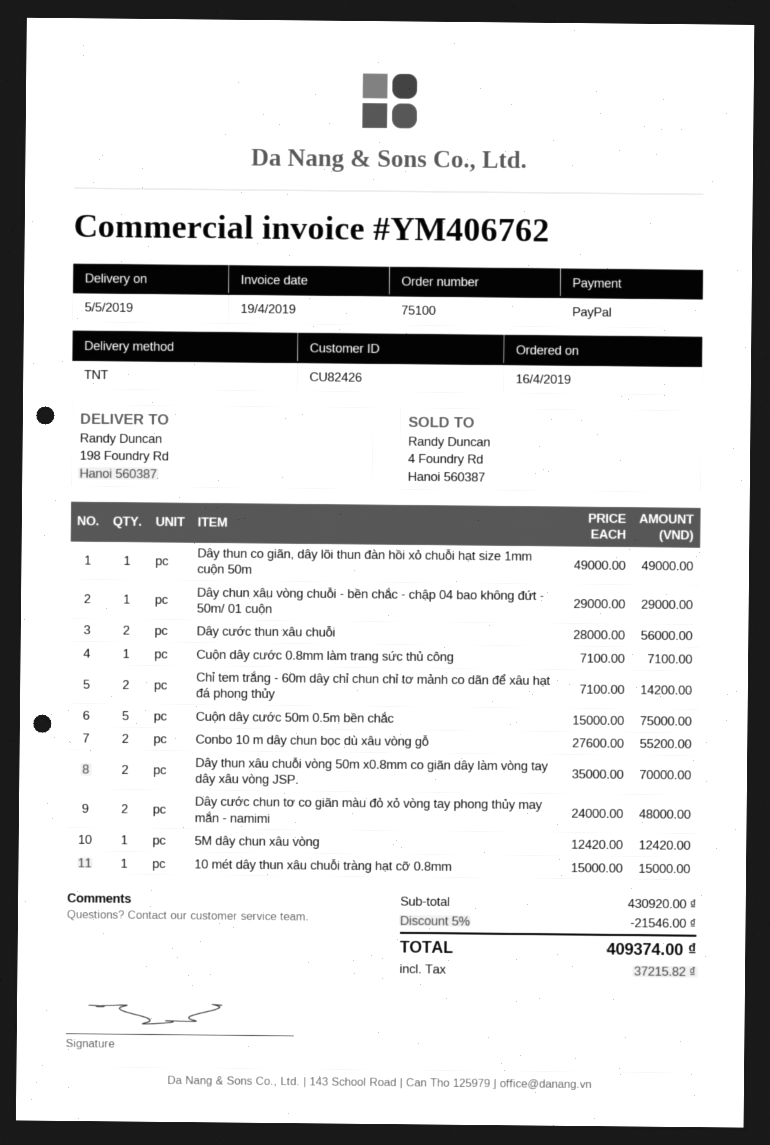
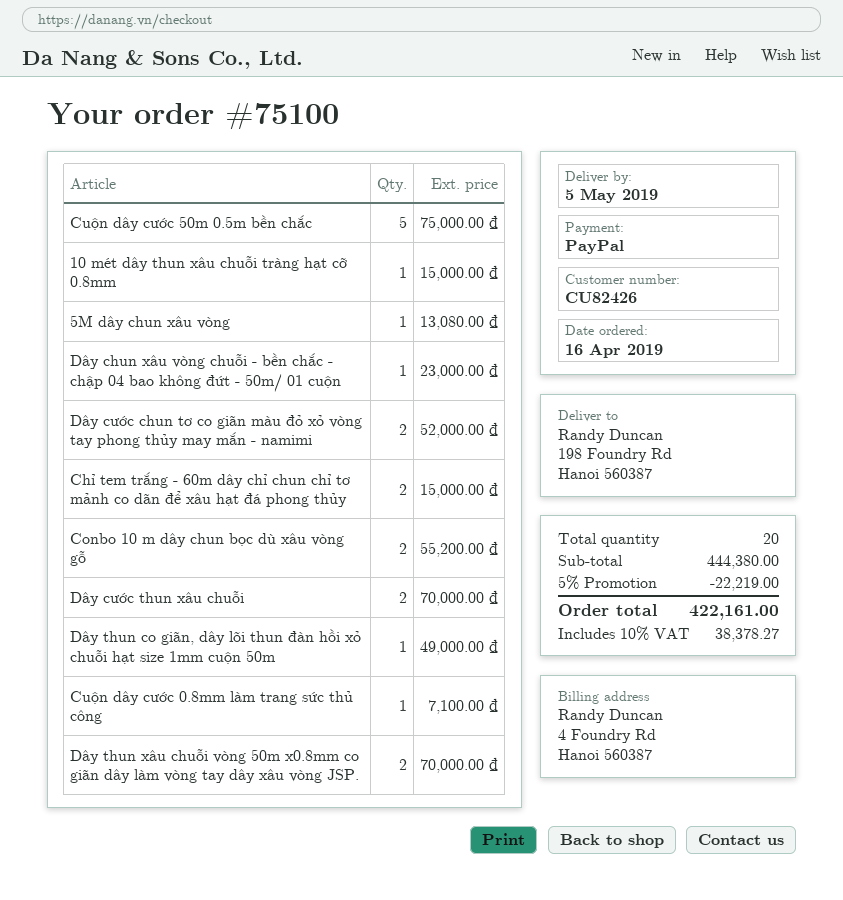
Dây chun xâu vòng chuỗi - bền chắc - chập 04 bao không đứt - 50m/ 01 cuộn: 1 for 29000.00 -> 1 for 23000.00
Dây cước thun xâu chuỗi: 2 for 56000.00 -> 2 for 70000.00
Chỉ tem trắng - 60m dây chỉ chun chỉ tơ mảnh co dãn để xâu hạt đá phong thủy: 2 for 14200.00 -> 2 for 15000.00
Dây cước chun tơ co giãn màu đỏ xỏ vòng tay phong thủy may mắn - namimi: 2 for 48000.00 -> 2 for 52000.00
5M dây chun xâu vòng: 1 for 12420.00 -> 1 for 13080.00
subtotal: 430920.00 -> 444380.00
discount: 5% = 21546.00 -> 5% = 22219.00
tax: 37215.82 -> 38378.27
total: 409374.00 -> 422161.00

